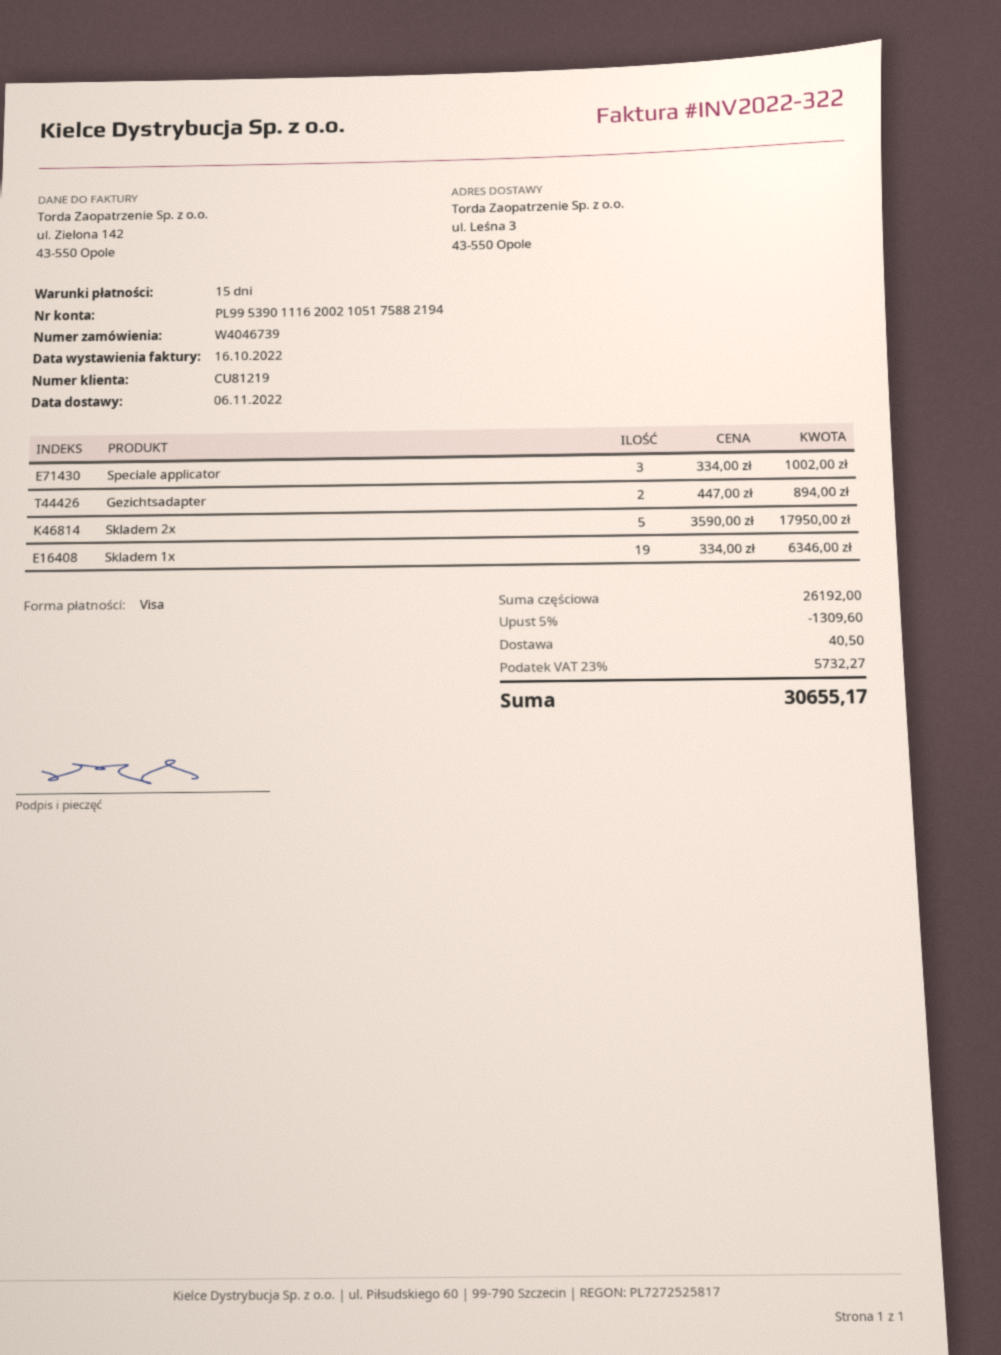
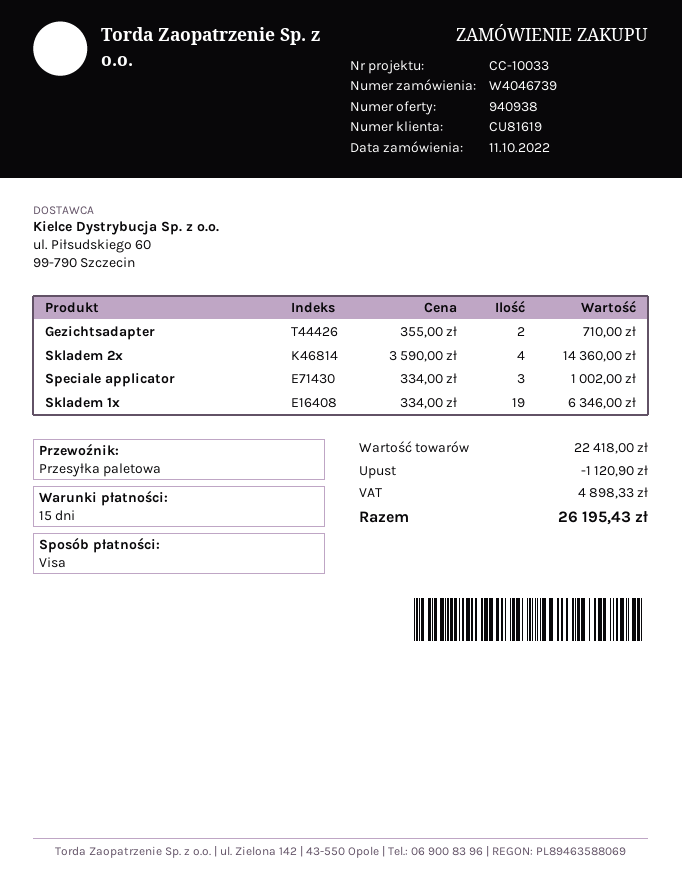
customer number: CU81219 -> CU81619
Gezichtsadapter: 2 x 447.00 = 894.00 -> 2 x 355.00 = 710.00
Skladem 2x: 5 x 3590.00 = 17950.00 -> 4 x 3590.00 = 14360.00
subtotal: 26192.00 -> 22418.00
discount: 1309.60 -> 1120.90
shipping: 40.50 -> none
tax: 5732.27 -> 4898.33
total: 30655.17 -> 26195.43

